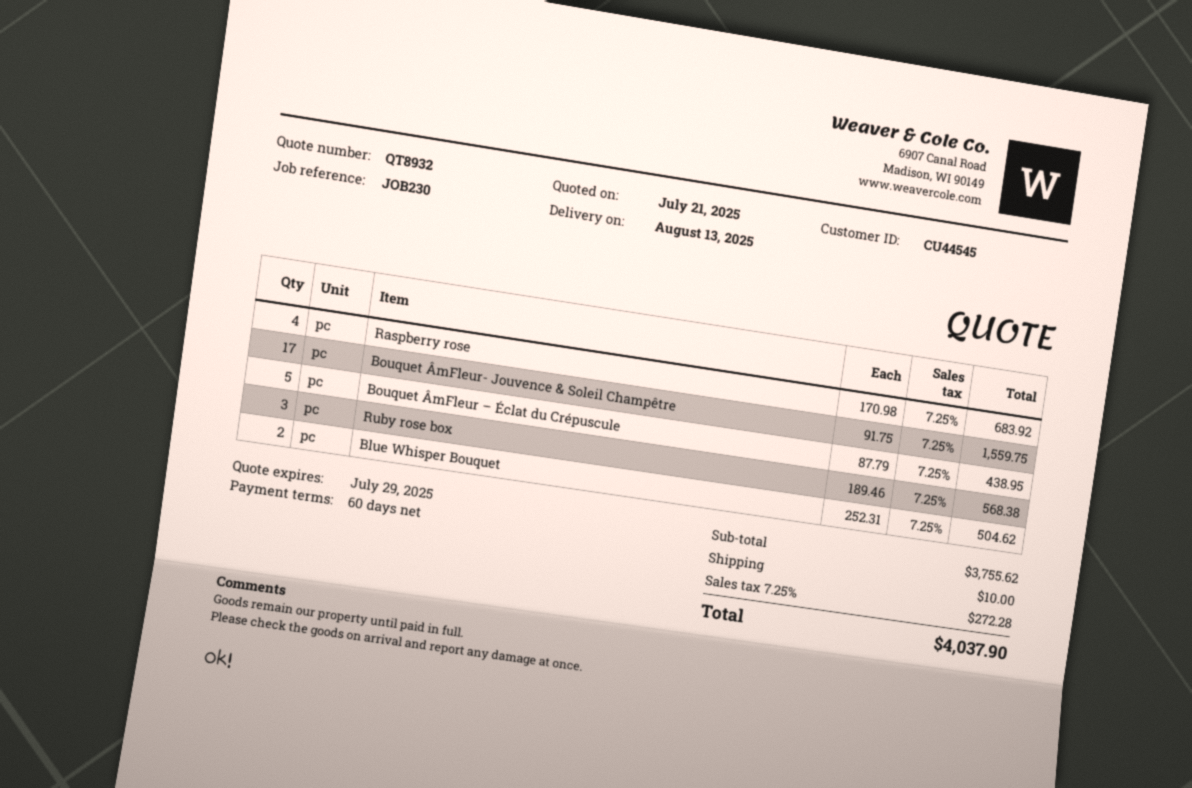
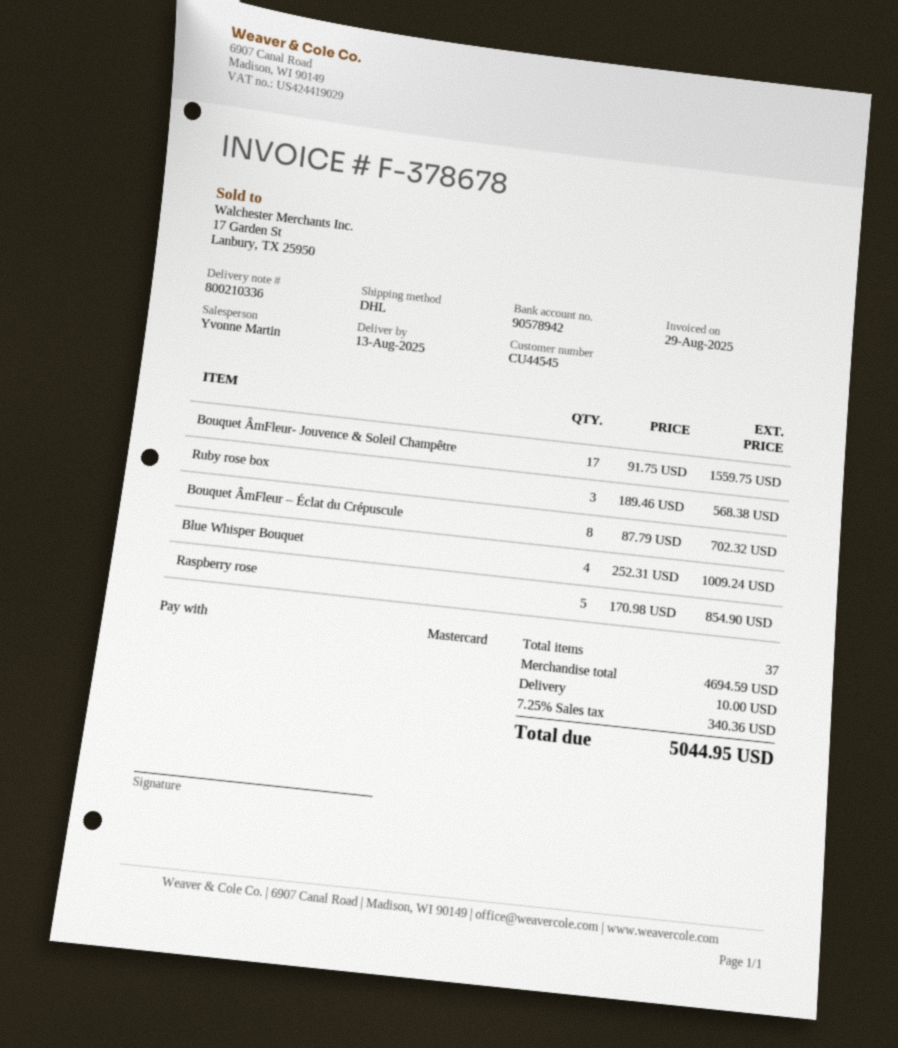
Raspberry rose: 4 x 170.98 = 683.92 -> 5 x 170.98 = 854.90
Bouquet ÂmFleur – Éclat du Crépuscule: 5 x 87.79 = 438.95 -> 8 x 87.79 = 702.32
Blue Whisper Bouquet: 2 x 252.31 = 504.62 -> 4 x 252.31 = 1009.24
subtotal: 3755.62 -> 4694.59
tax: 7.25% = 272.28 -> 7.25% = 340.36
total: 4037.90 -> 5044.95

